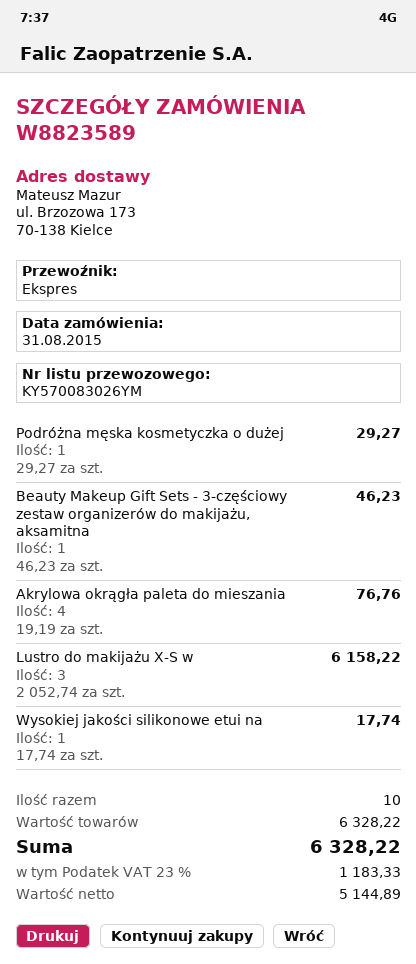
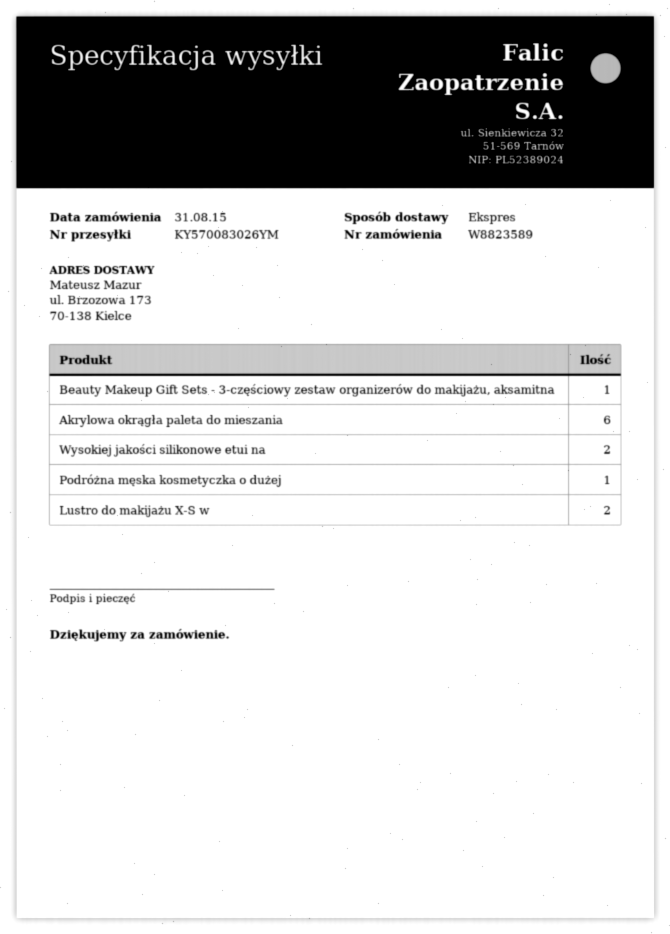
Akrylowa okrągła paleta do mieszania: 4 -> 6
Lustro do makijażu X-S w: 3 -> 2
Wysokiej jakości silikonowe etui na: 1 -> 2

